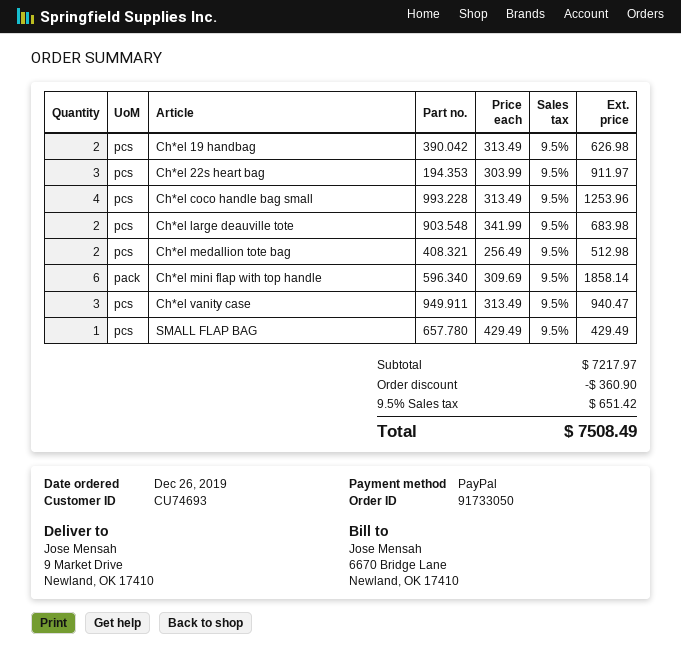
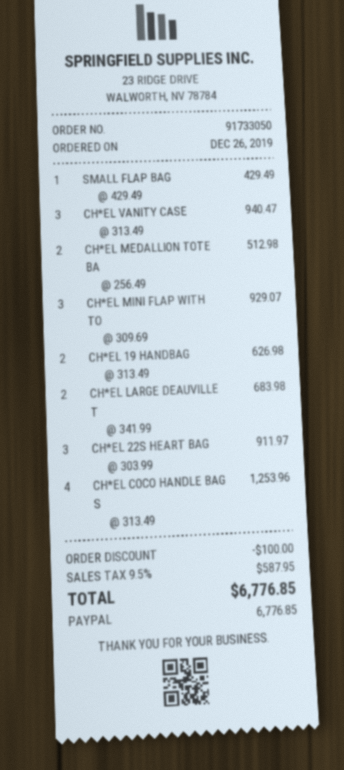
Ch*el mini flap with top handle: 6 x 309.69 = 1858.14 -> 3 x 309.69 = 929.07
discount: 360.90 -> 100.00
tax: 9.5% = 651.42 -> 9.5% = 587.95
total: 7508.49 -> 6776.85

